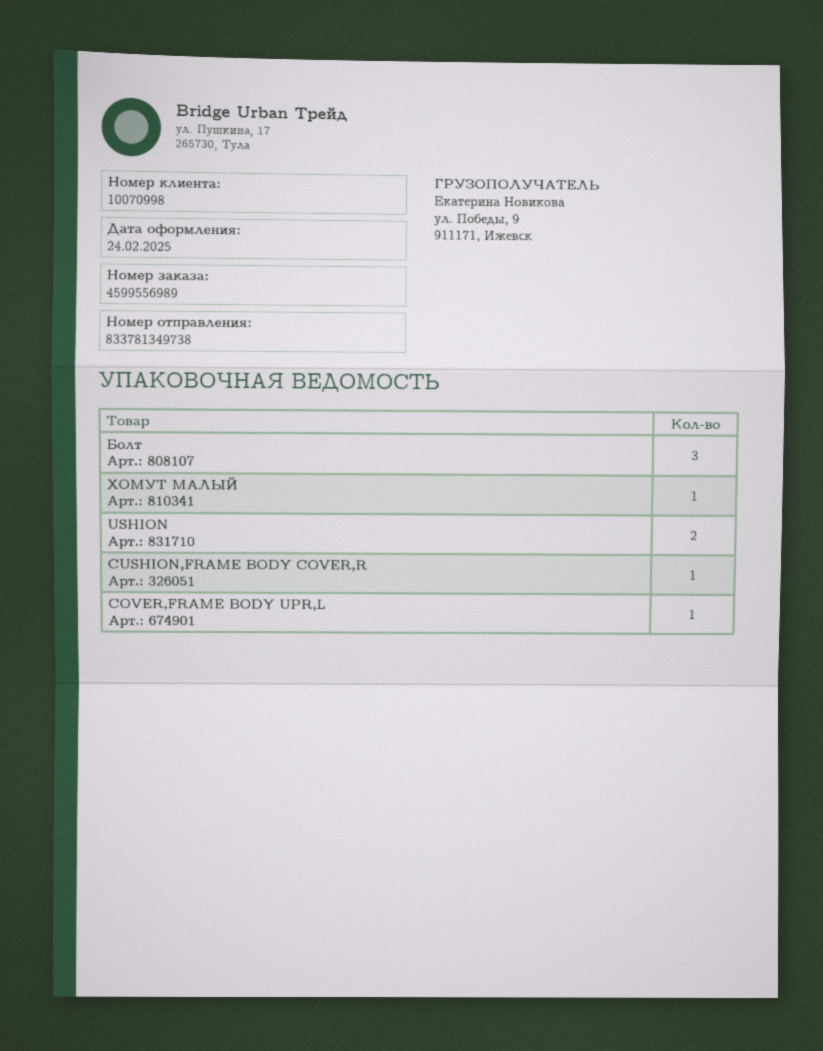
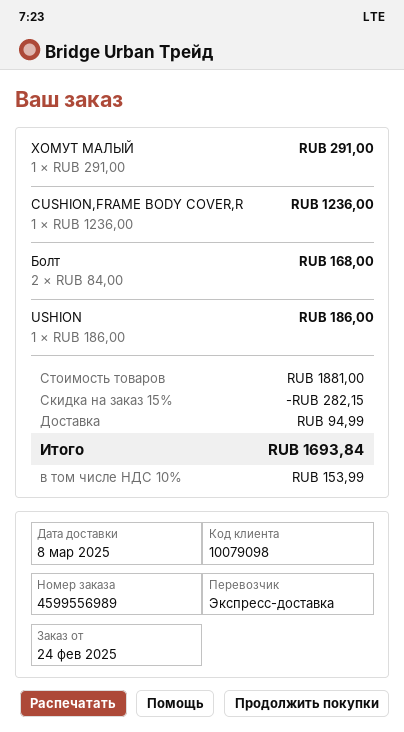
customer number: 10070998 -> 10079098
Болт: 3 -> 2
USHION: 2 -> 1
COVER,FRAME BODY UPR,L: 1 -> none

